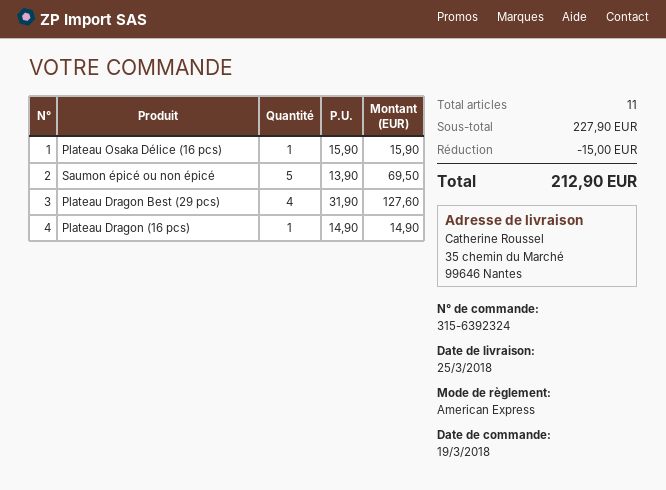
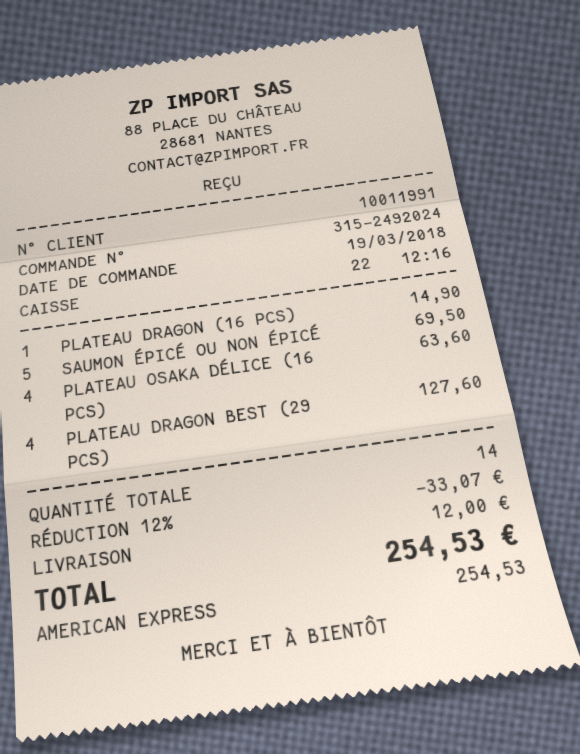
order number: 315-6392324 -> 315-2492024
Plateau Osaka Délice (16 pcs): 1 for 15.90 -> 4 for 63.60
total quantity: 11 -> 14
discount: 15.00 -> 33.07
shipping: none -> 12.00
total: 212.90 -> 254.53

